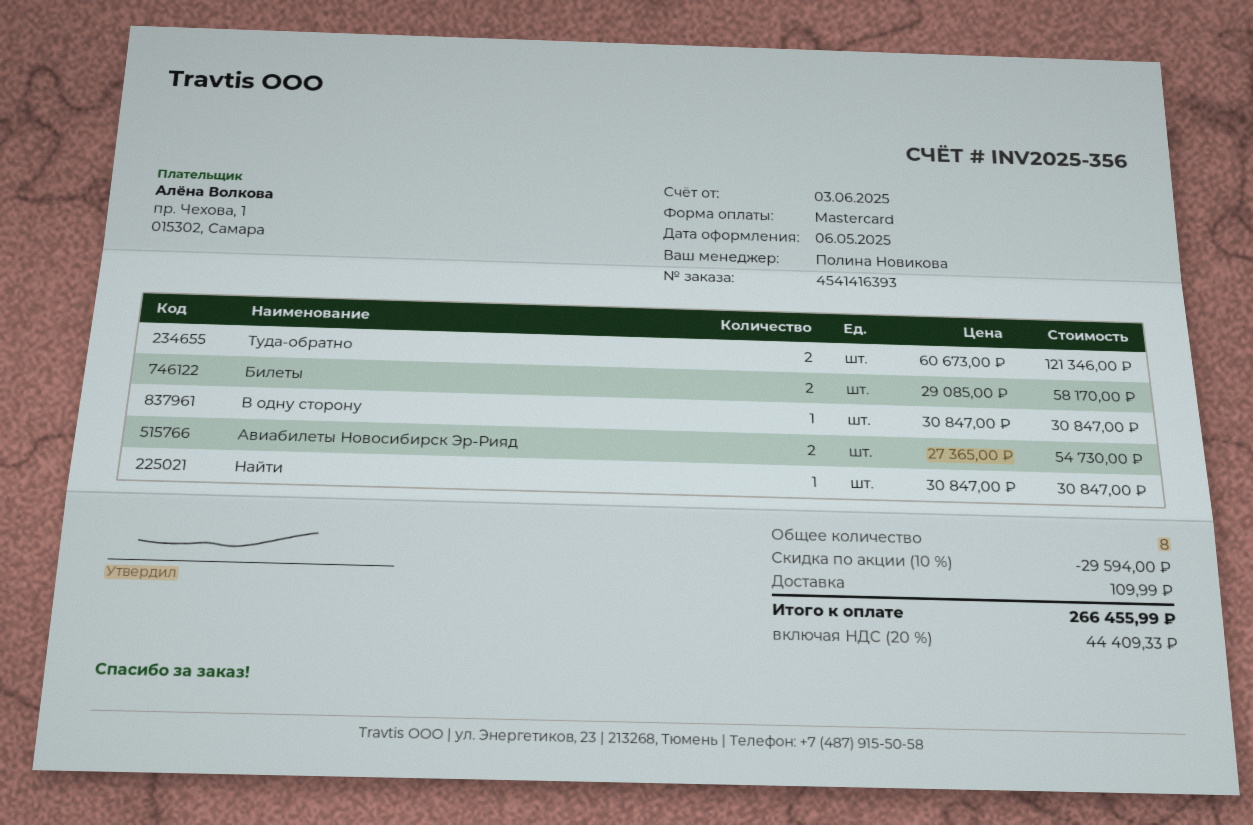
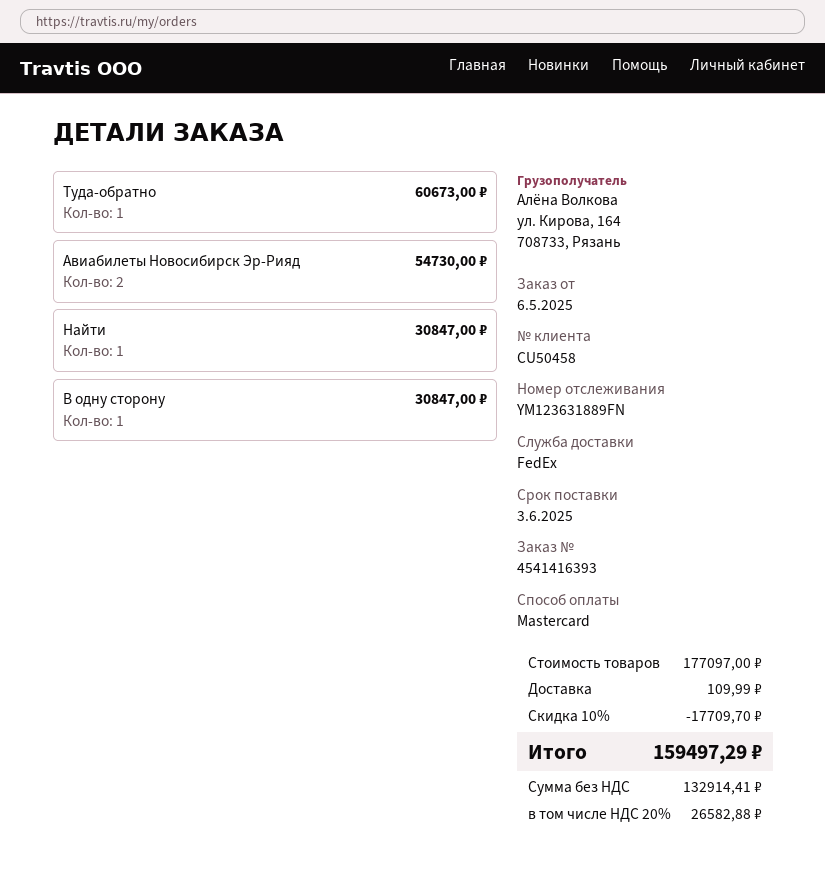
Туда-обратно: 2 for 121346.00 -> 1 for 60673.00
Билеты: 2 for 58170.00 -> none
discount: 10% = 29594.00 -> 10% = 17709.70
tax: 20% = 44409.33 -> 20% = 26582.88
total: 266455.99 -> 159497.29

